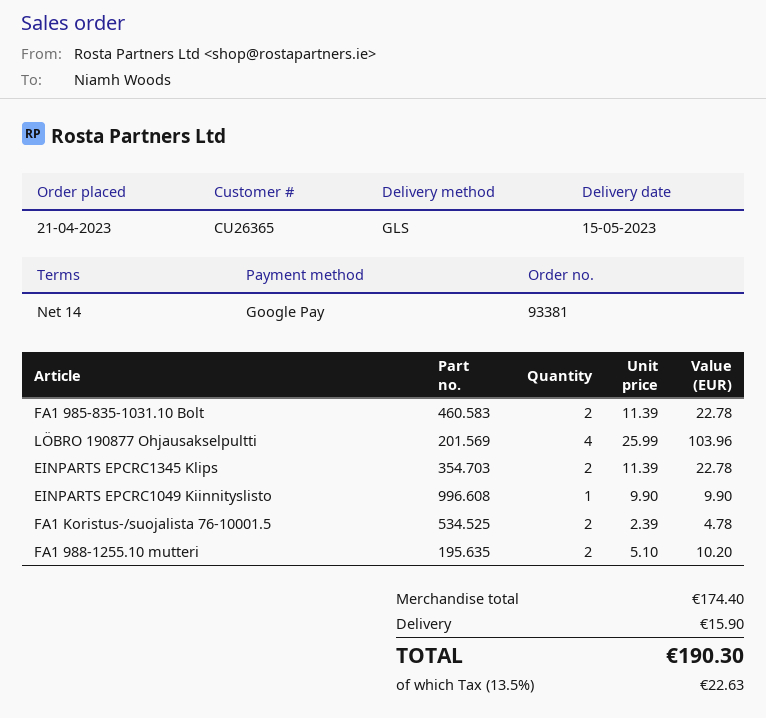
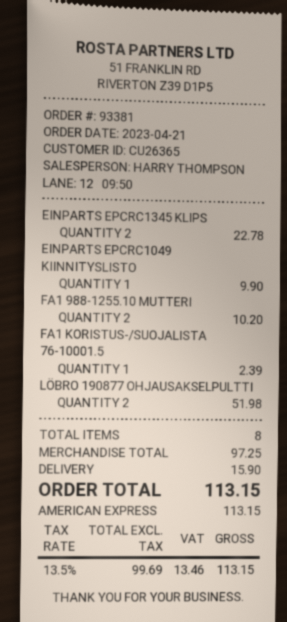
payment method: Google Pay -> American Express
FA1 985-835-1031.10 Bolt: 2 for 22.78 -> none
LÖBRO 190877 Ohjausakselpultti: 4 for 103.96 -> 2 for 51.98
FA1 Koristus-/suojalista 76-10001.5: 2 for 4.78 -> 1 for 2.39
subtotal: 174.40 -> 97.25
tax: 13.5% = 22.63 -> 13.5% = 13.46
total: 190.30 -> 113.15

